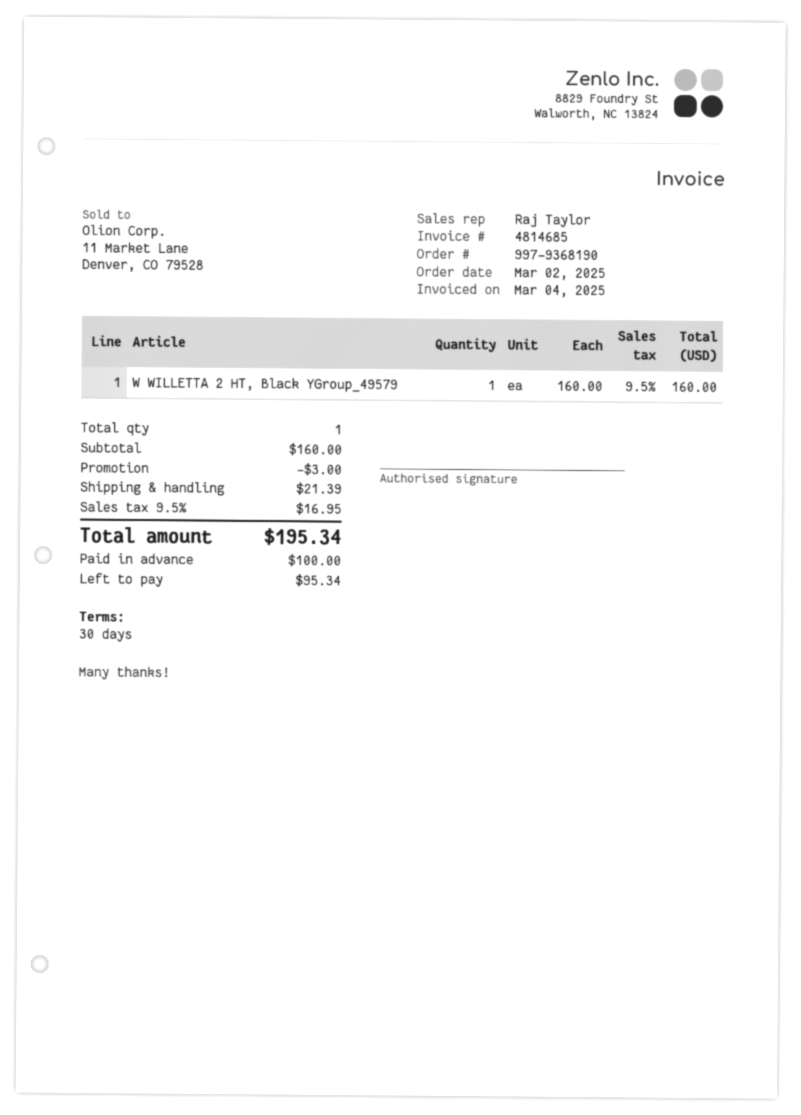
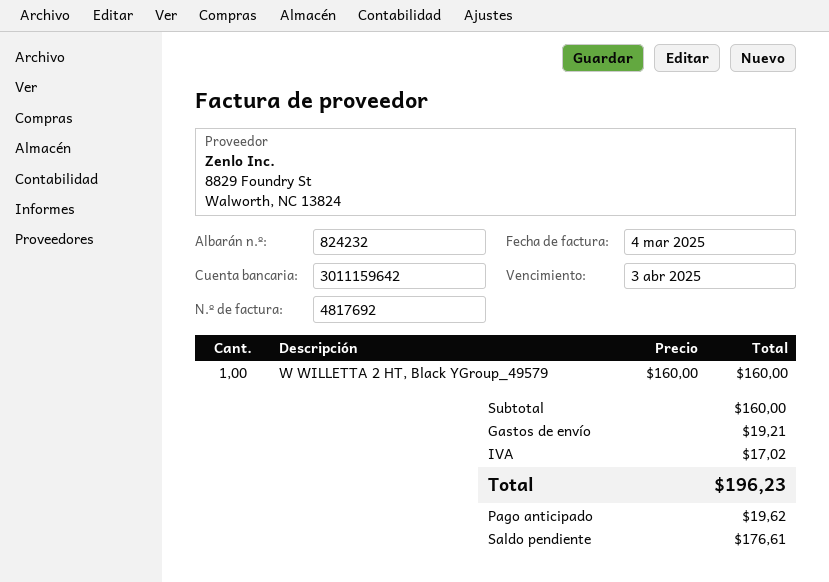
invoice number: 4814685 -> 4817692
discount: 3.00 -> none
shipping: 21.39 -> 19.21
tax: 16.95 -> 17.02
total: 195.34 -> 196.23
deposit: 100.00 -> 19.62
balance: 95.34 -> 176.61

